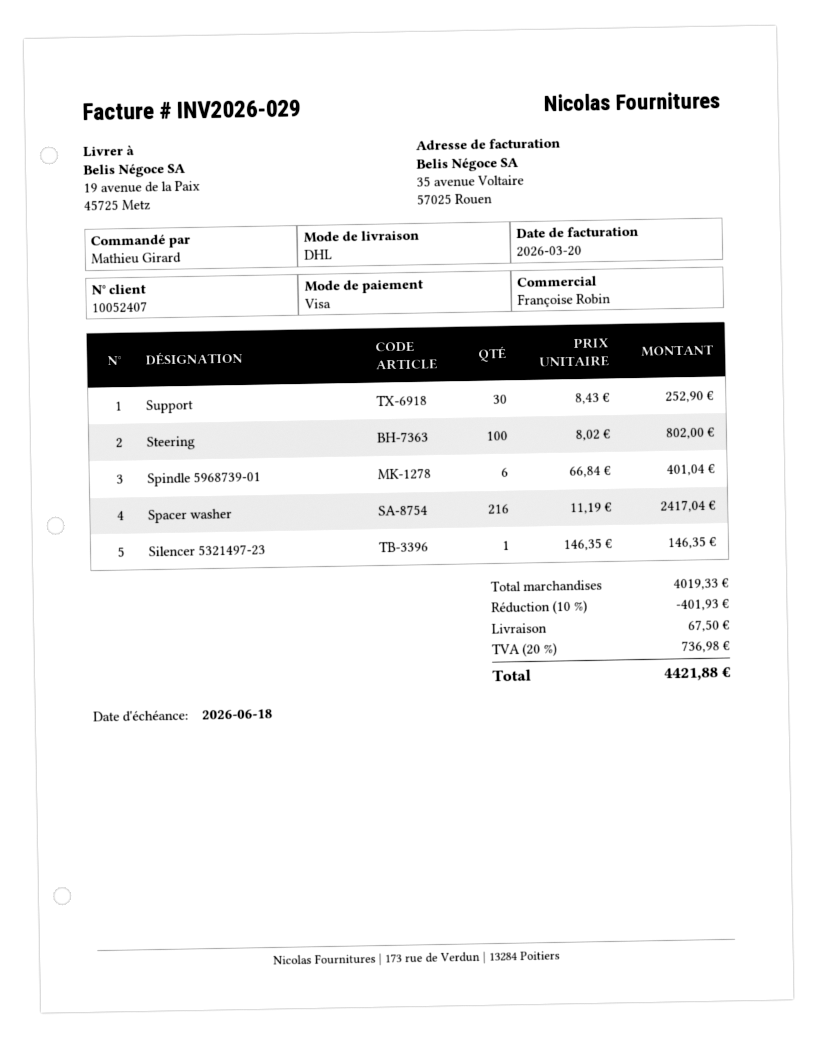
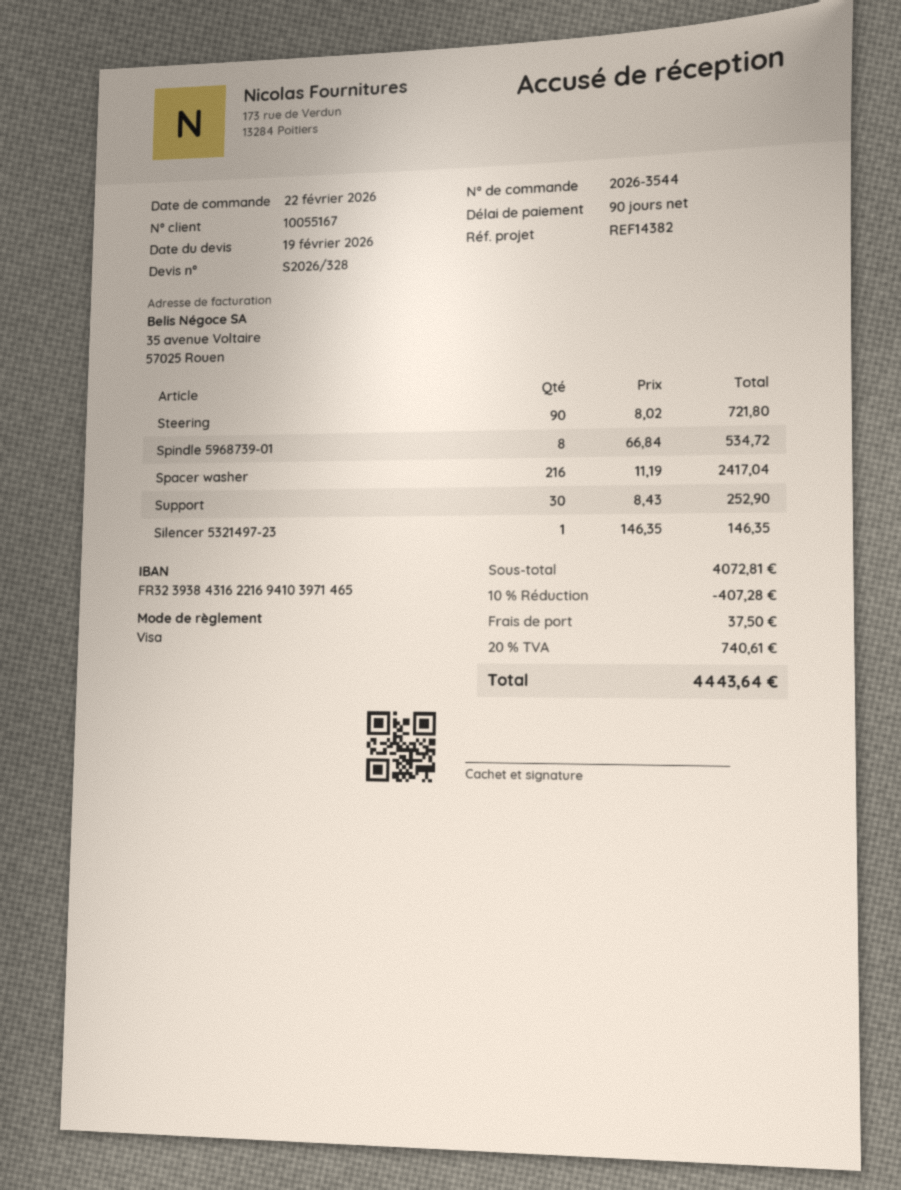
customer number: 10052407 -> 10055167
Steering: 100 x 8.02 = 802.00 -> 90 x 8.02 = 721.80
Spindle 5968739-01: 6 x 66.84 = 401.04 -> 8 x 66.84 = 534.72
subtotal: 4019.33 -> 4072.81
discount: 10% = 401.93 -> 10% = 407.28
shipping: 67.50 -> 37.50
tax: 20% = 736.98 -> 20% = 740.61
total: 4421.88 -> 4443.64

